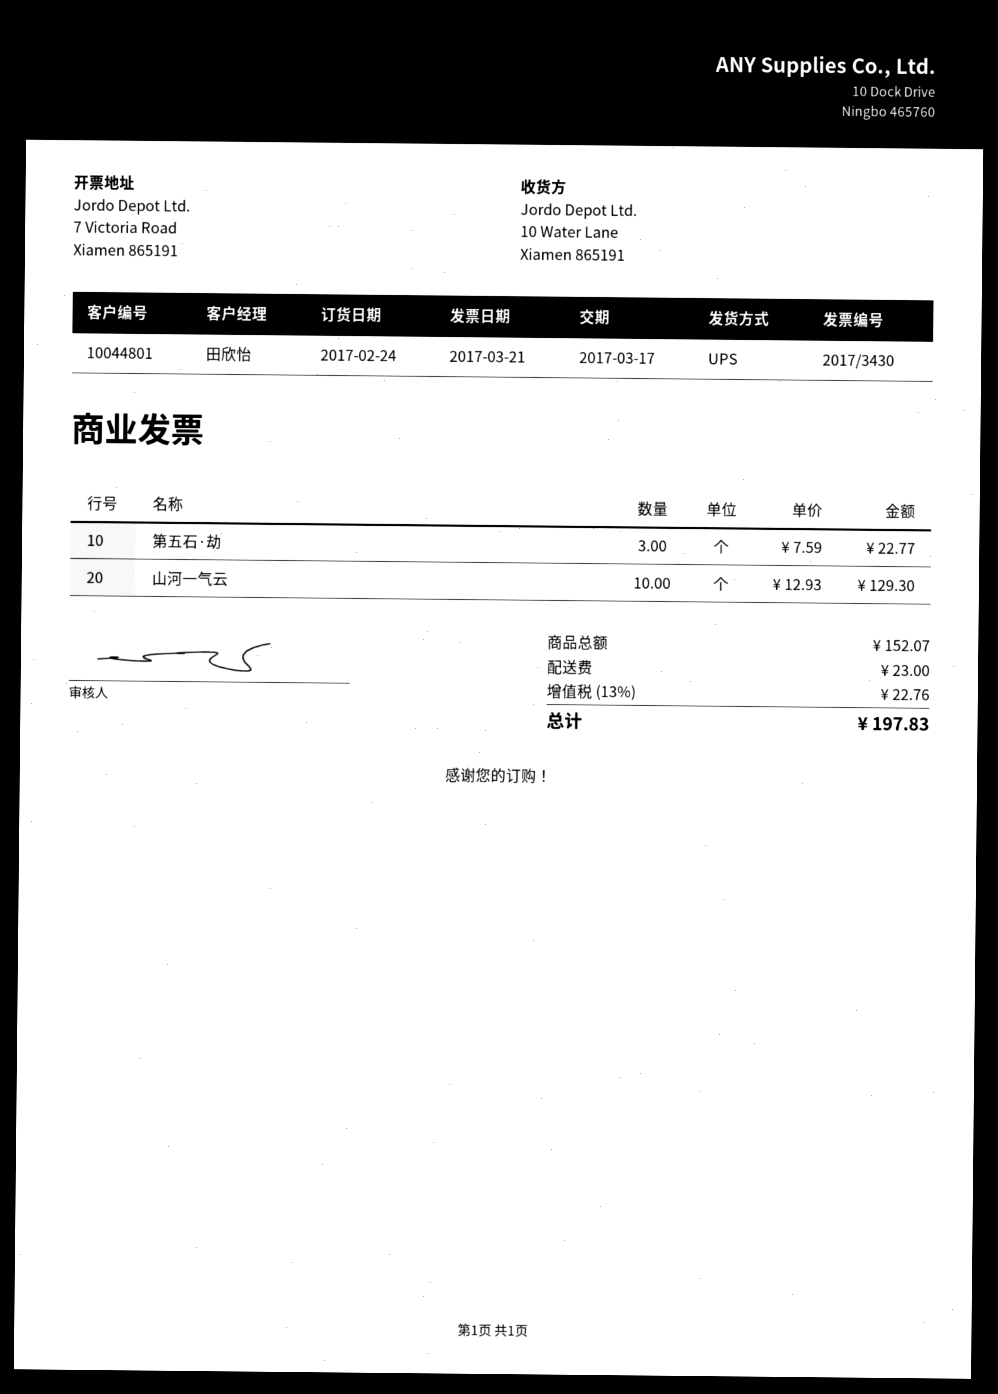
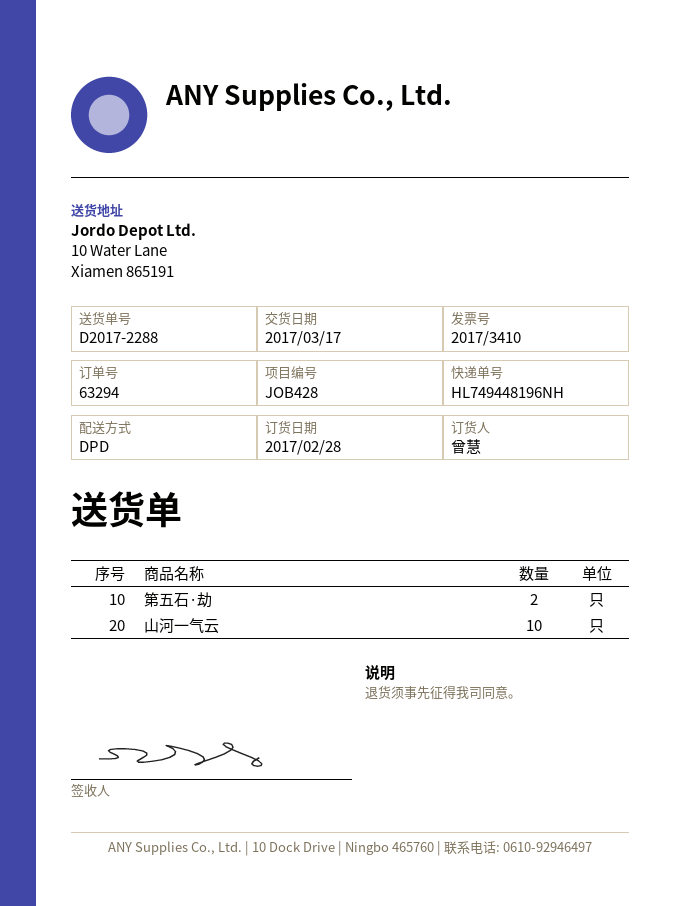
order date: 2017-02-24 -> 2017-02-28
invoice number: 2017/3430 -> 2017/3410
shipping method: UPS -> DPD
第五石·劫: 3 -> 2

